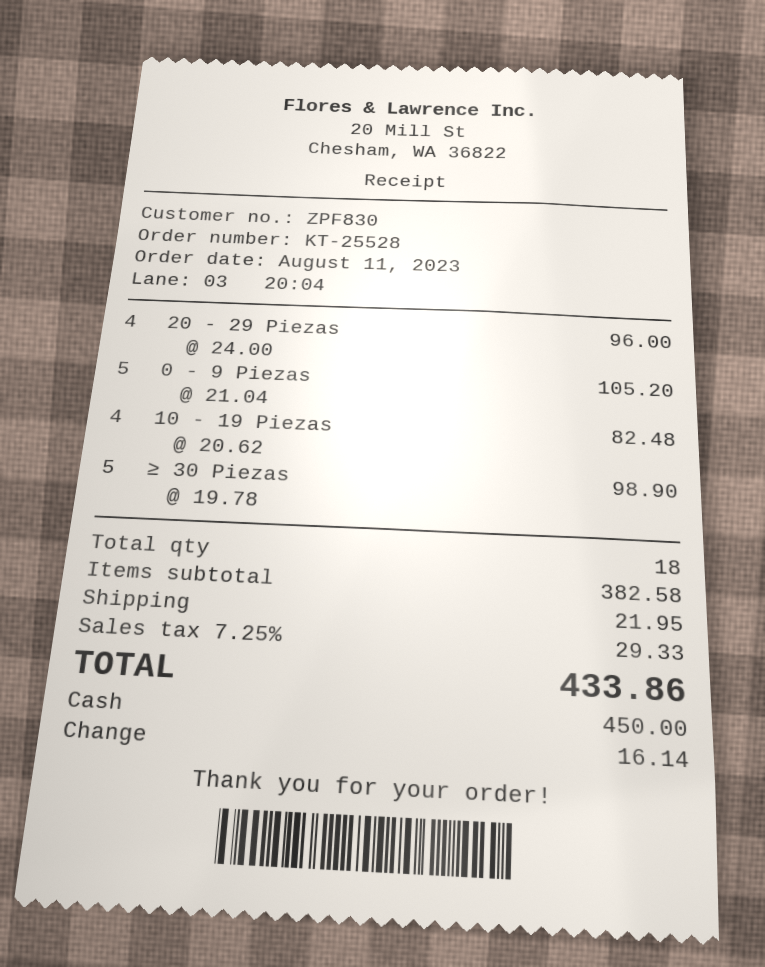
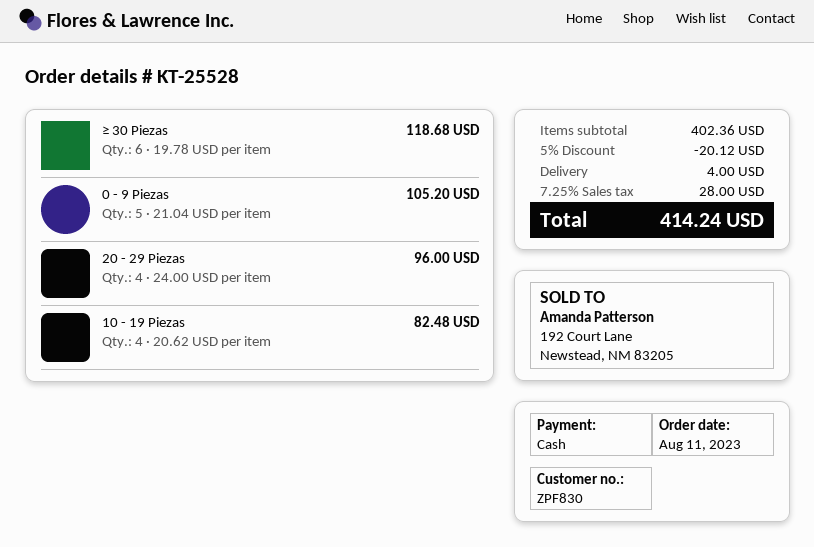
≥ 30 Piezas: 5 x 19.78 = 98.90 -> 6 x 19.78 = 118.68
subtotal: 382.58 -> 402.36
discount: none -> 5% = 20.12
shipping: 21.95 -> 4.00
tax: 7.25% = 29.33 -> 7.25% = 28.00
total: 433.86 -> 414.24

